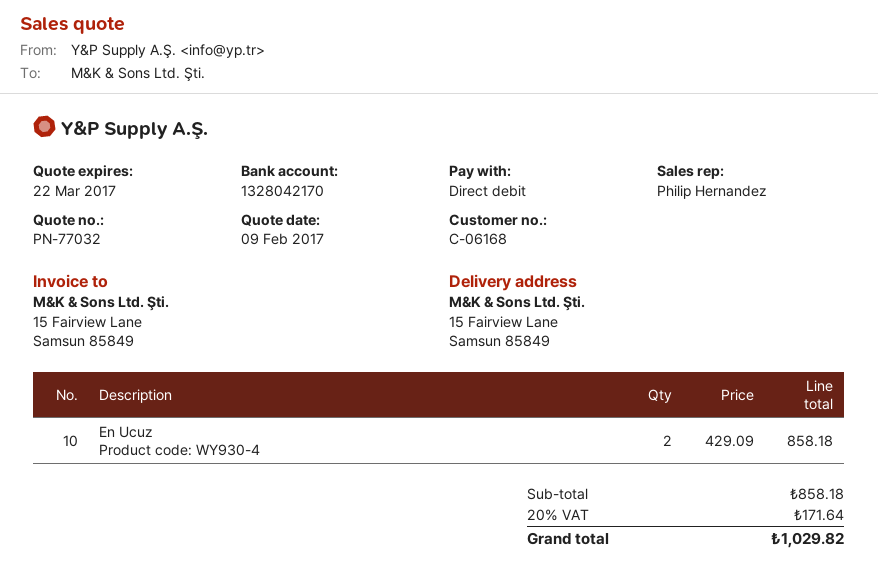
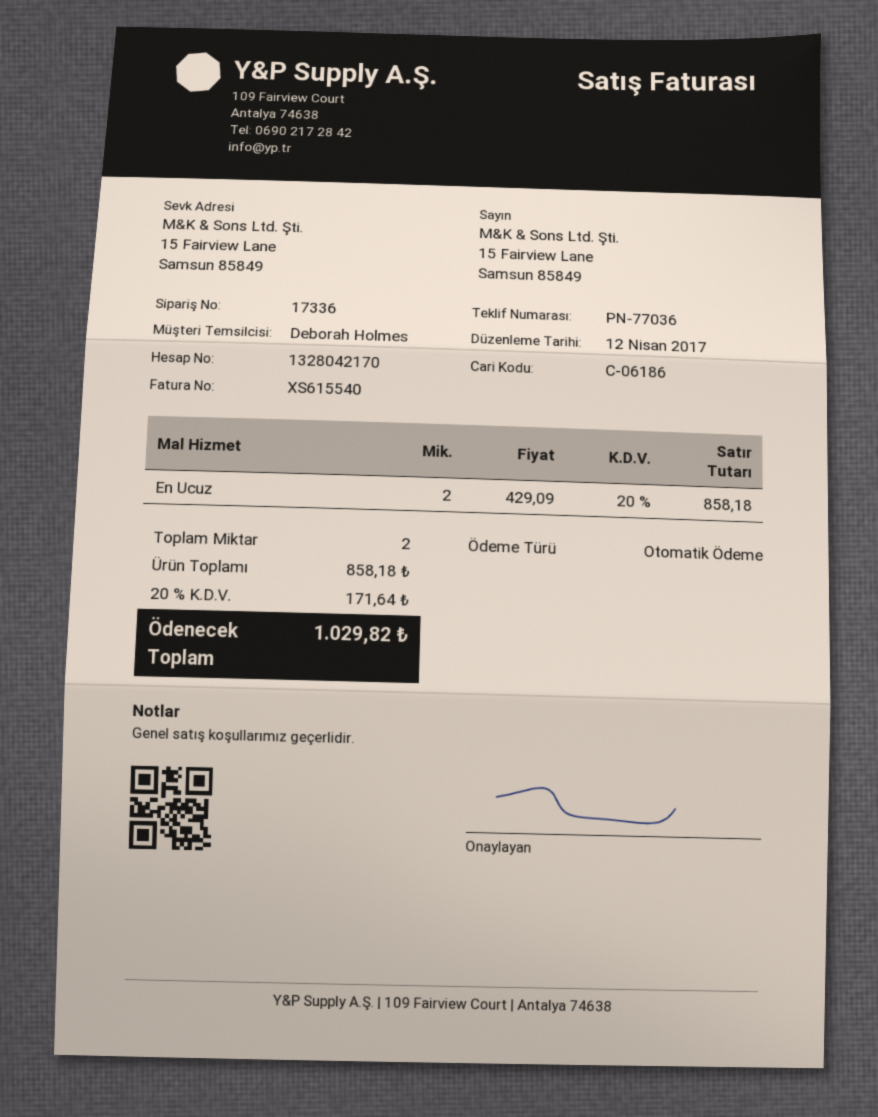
quote number: PN-77032 -> PN-77036
customer number: C-06168 -> C-06186
sales rep: Philip Hernandez -> Deborah Holmes

